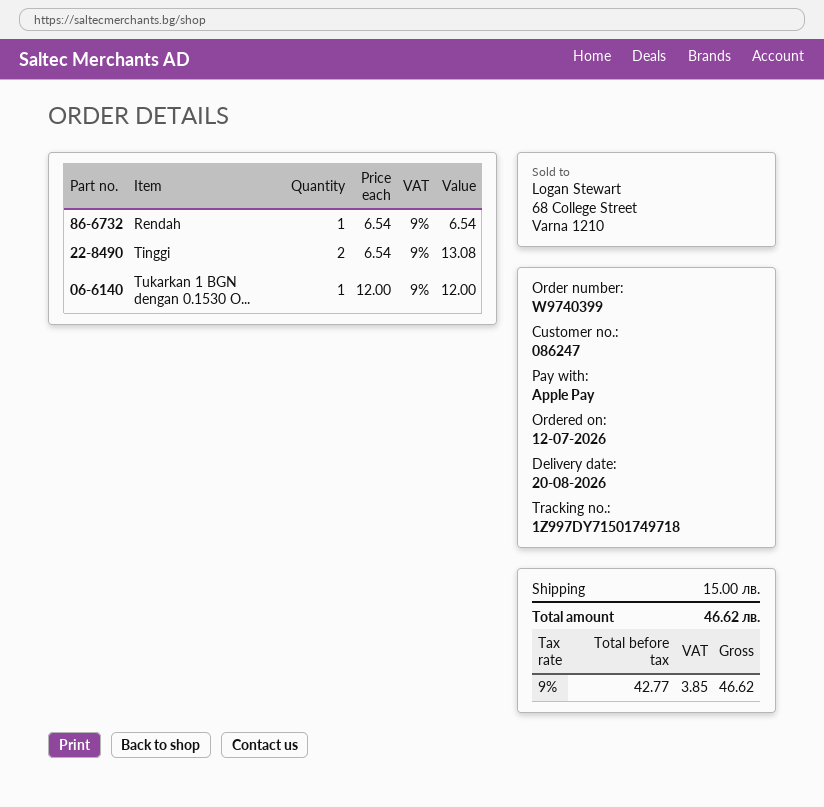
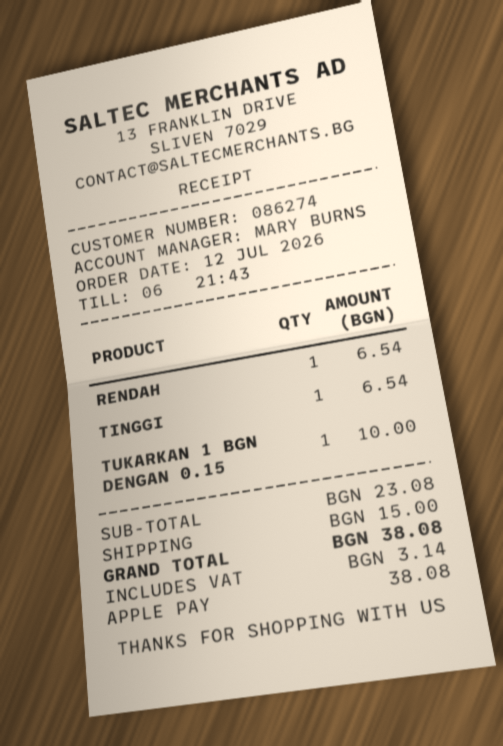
customer number: 086247 -> 086274
Tinggi: 2 for 13.08 -> 1 for 6.54
Tukarkan 1 BGN dengan 0.1530 O...: 1 for 12.00 -> 1 for 10.00
tax: 3.85 -> 3.14
total: 46.62 -> 38.08

